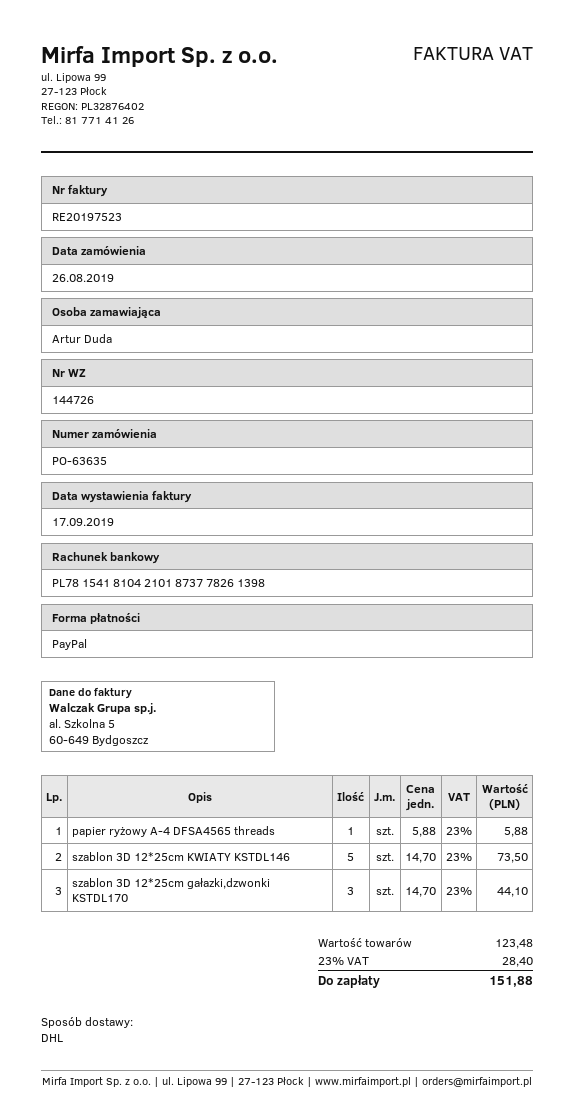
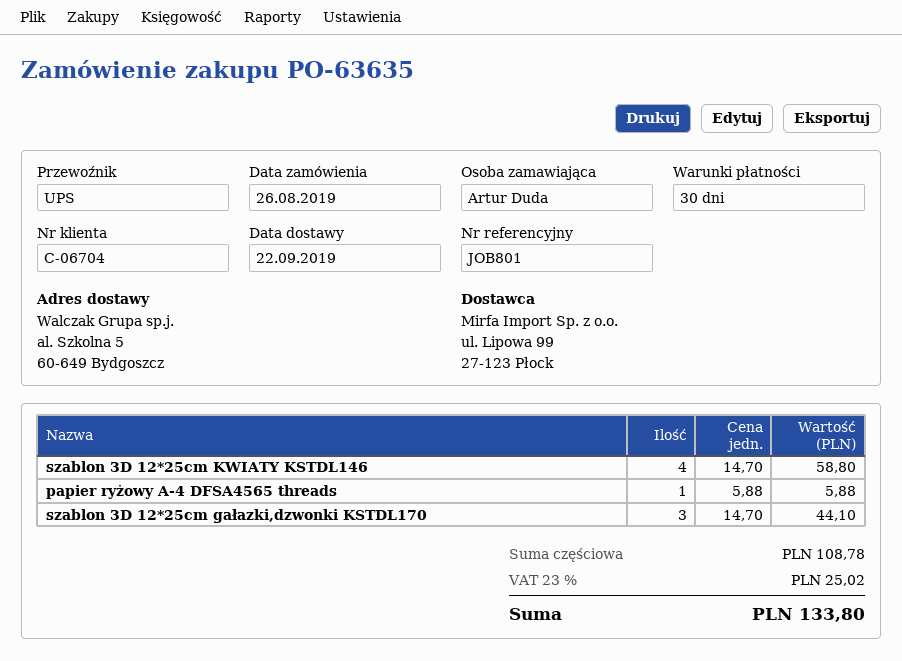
shipping method: DHL -> UPS
szablon 3D 12*25cm KWIATY KSTDL146: 5 x 14.70 = 73.50 -> 4 x 14.70 = 58.80
subtotal: 123.48 -> 108.78
tax: 23% = 28.40 -> 23% = 25.02
total: 151.88 -> 133.80

